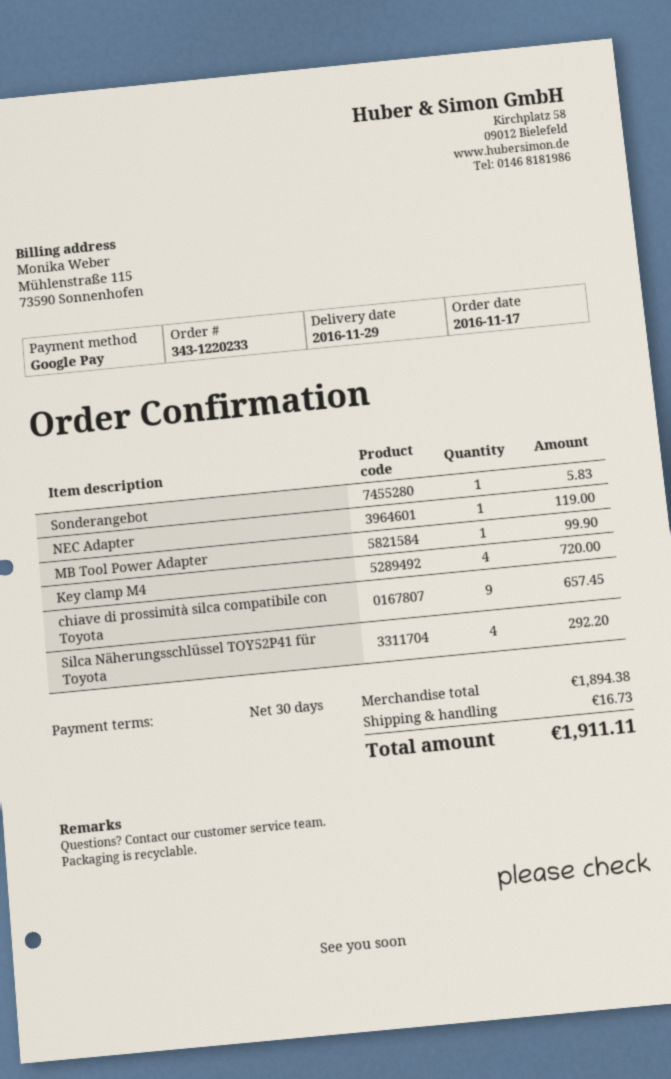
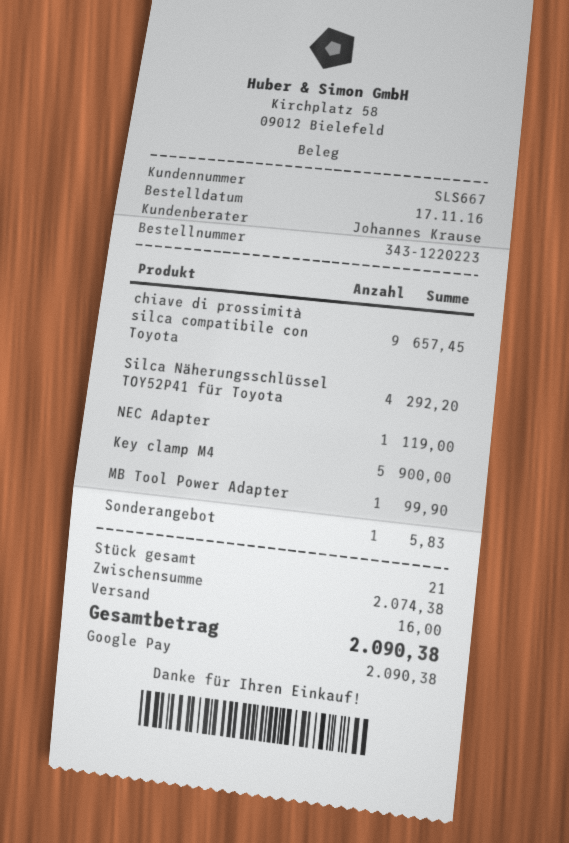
order number: 343-1220233 -> 343-1220223
Key clamp M4: 4 for 720.00 -> 5 for 900.00
subtotal: 1894.38 -> 2074.38
shipping: 16.73 -> 16.00
total: 1911.11 -> 2090.38

